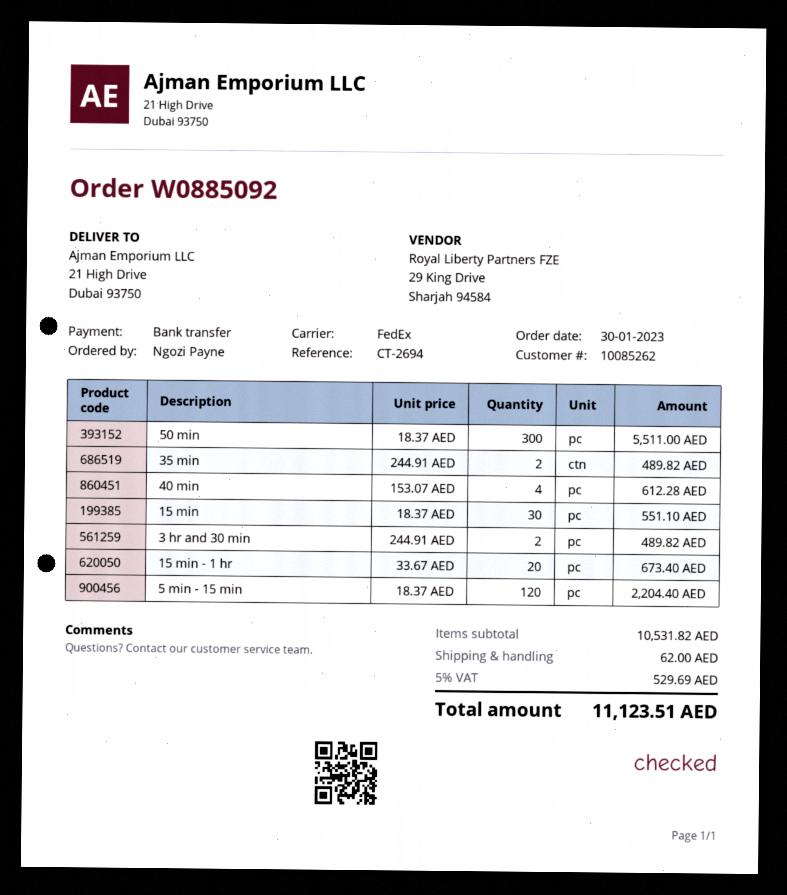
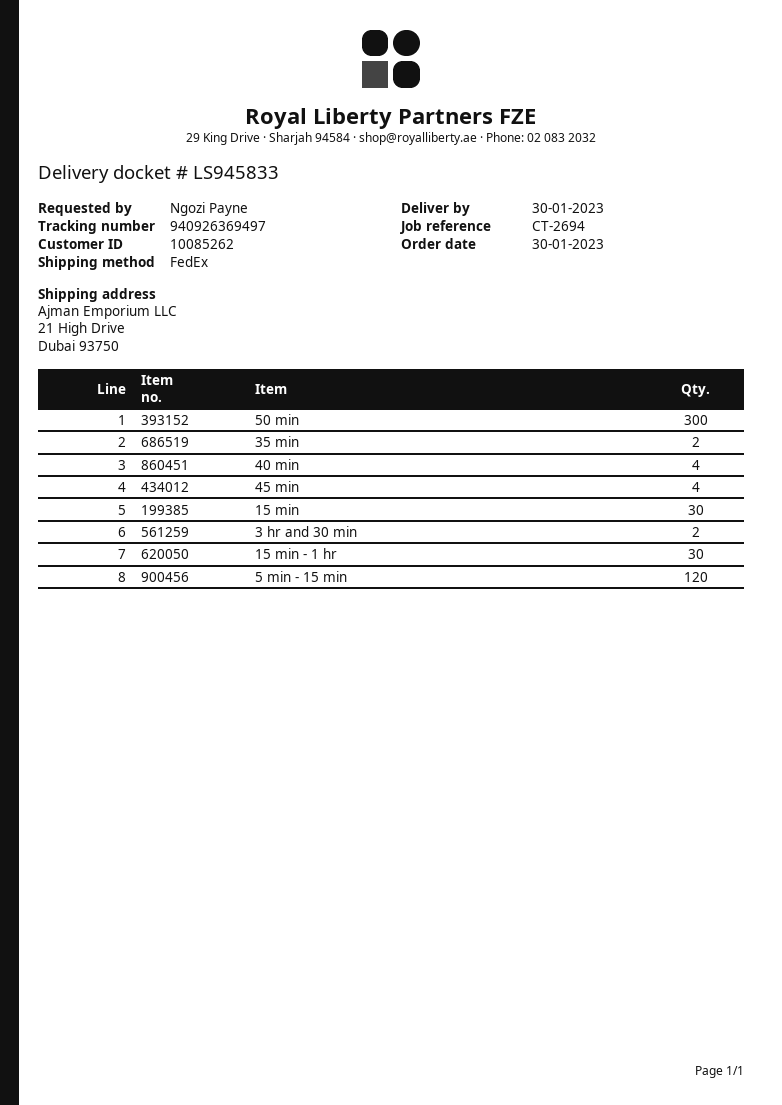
15 min - 1 hr: 20 -> 30
45 min: none -> 4

